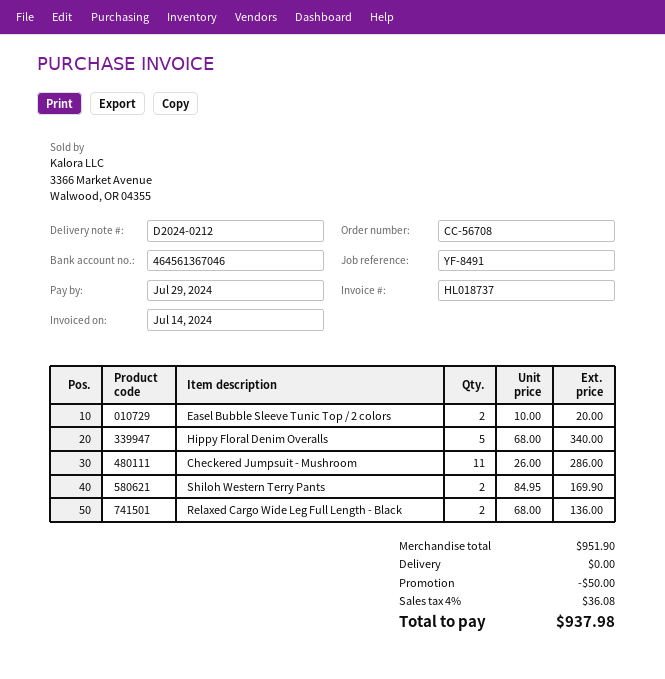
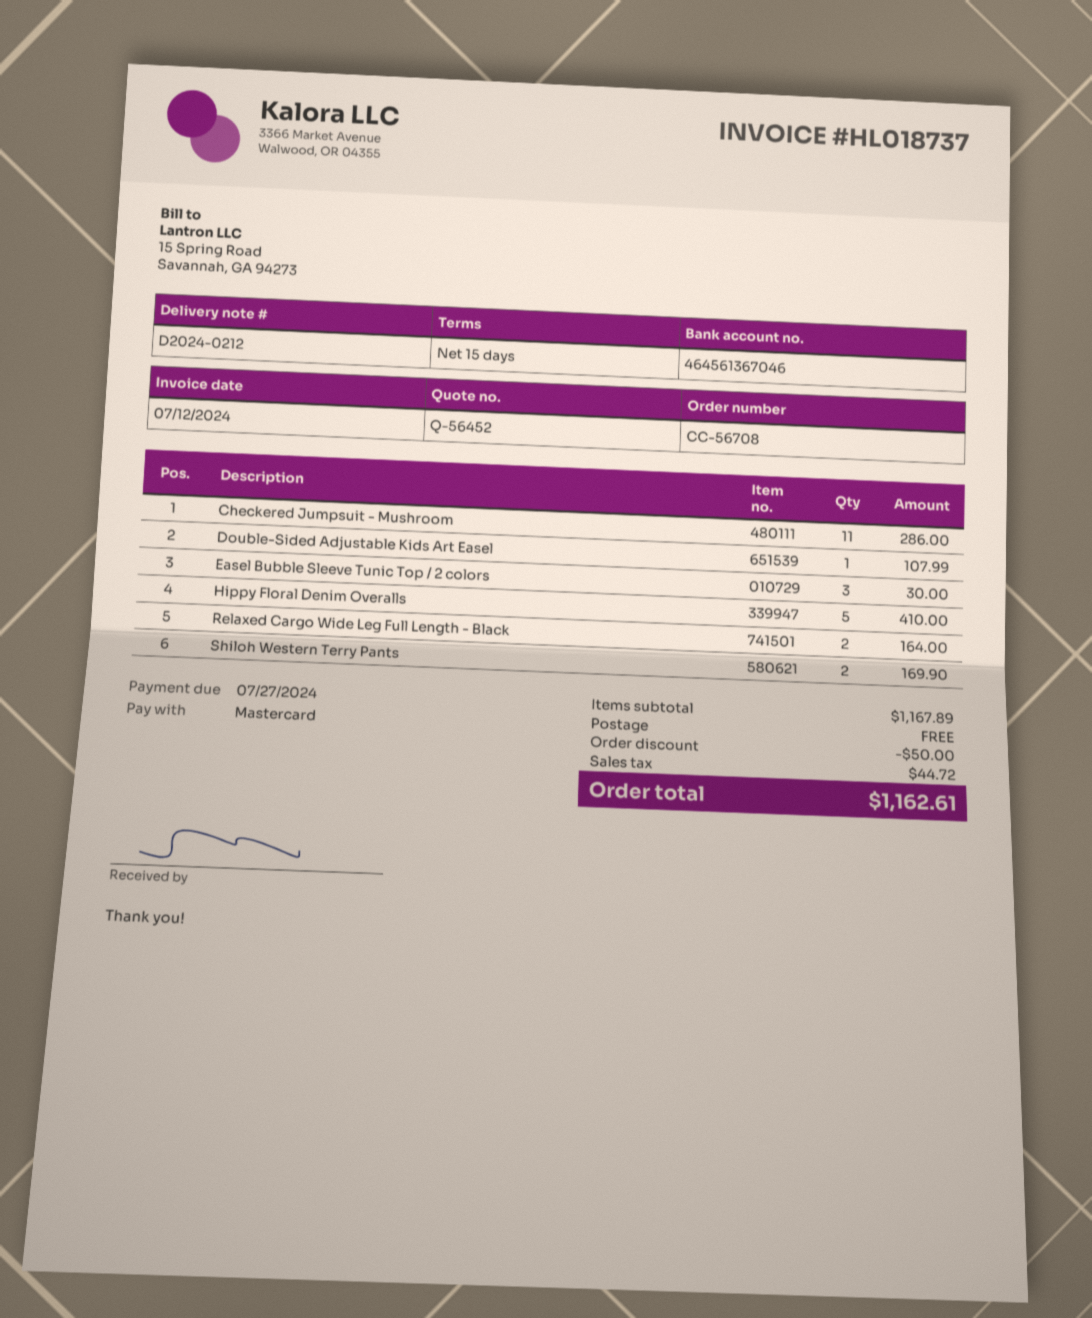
invoice date: 2024-07-14 -> 2024-07-12
due date: 2024-07-29 -> 2024-07-27
Easel Bubble Sleeve Tunic Top / 2 colors: 2 for 20.00 -> 3 for 30.00
Hippy Floral Denim Overalls: 5 for 340.00 -> 5 for 410.00
Relaxed Cargo Wide Leg Full Length - Black: 2 for 136.00 -> 2 for 164.00
Double-Sided Adjustable Kids Art Easel: none -> 1 for 107.99
subtotal: 951.90 -> 1167.89
tax: 36.08 -> 44.72
total: 937.98 -> 1162.61

